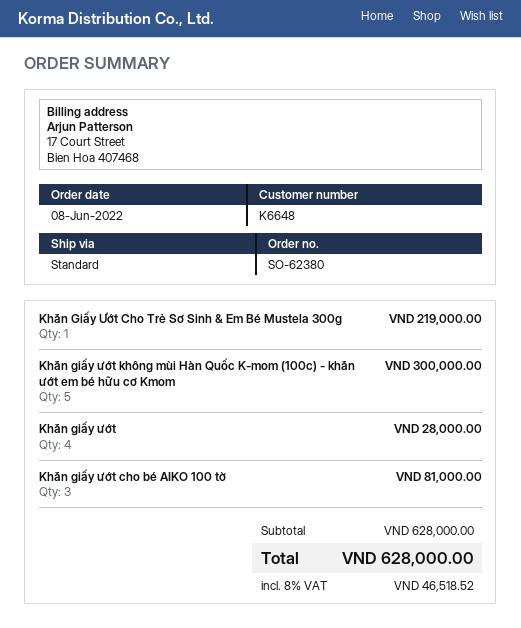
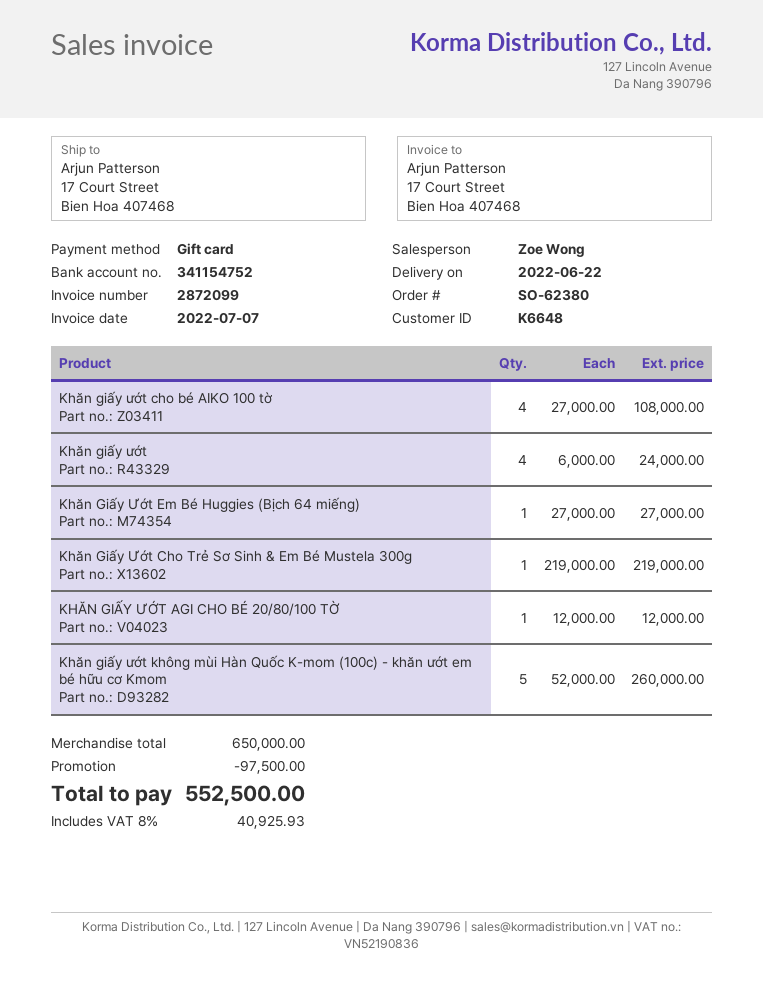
Khăn giấy ướt không mùi Hàn Quốc K-mom (100c) - khăn ướt em bé hữu cơ Kmom: 5 for 300000.00 -> 5 for 260000.00
Khăn giấy ướt: 4 for 28000.00 -> 4 for 24000.00
Khăn giấy ướt cho bé AIKO 100 tờ: 3 for 81000.00 -> 4 for 108000.00
Khăn Giấy Ướt Em Bé Huggies (Bịch 64 miếng): none -> 1 for 27000.00
KHĂN GIẤY ƯỚT AGI CHO BÉ 20/80/100 TỜ: none -> 1 for 12000.00
subtotal: 628000.00 -> 650000.00
discount: none -> 97500.00
tax: 8% = 46518.52 -> 8% = 40925.93
total: 628000.00 -> 552500.00

